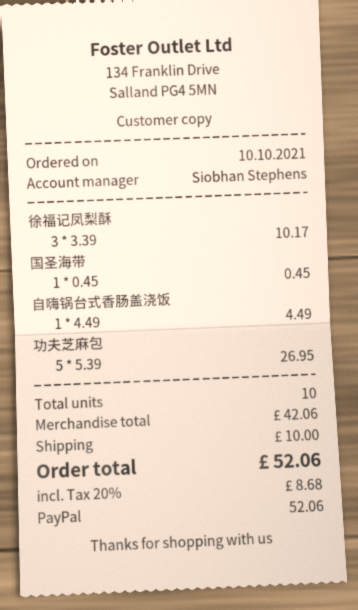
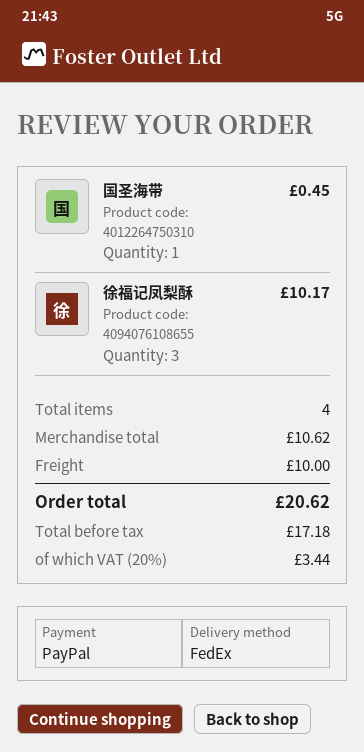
自嗨锅台式香肠盖浇饭: 1 for 4.49 -> none
功夫芝麻包: 5 for 26.95 -> none
total quantity: 10 -> 4
subtotal: 42.06 -> 10.62
tax: 20% = 8.68 -> 20% = 3.44
total: 52.06 -> 20.62

